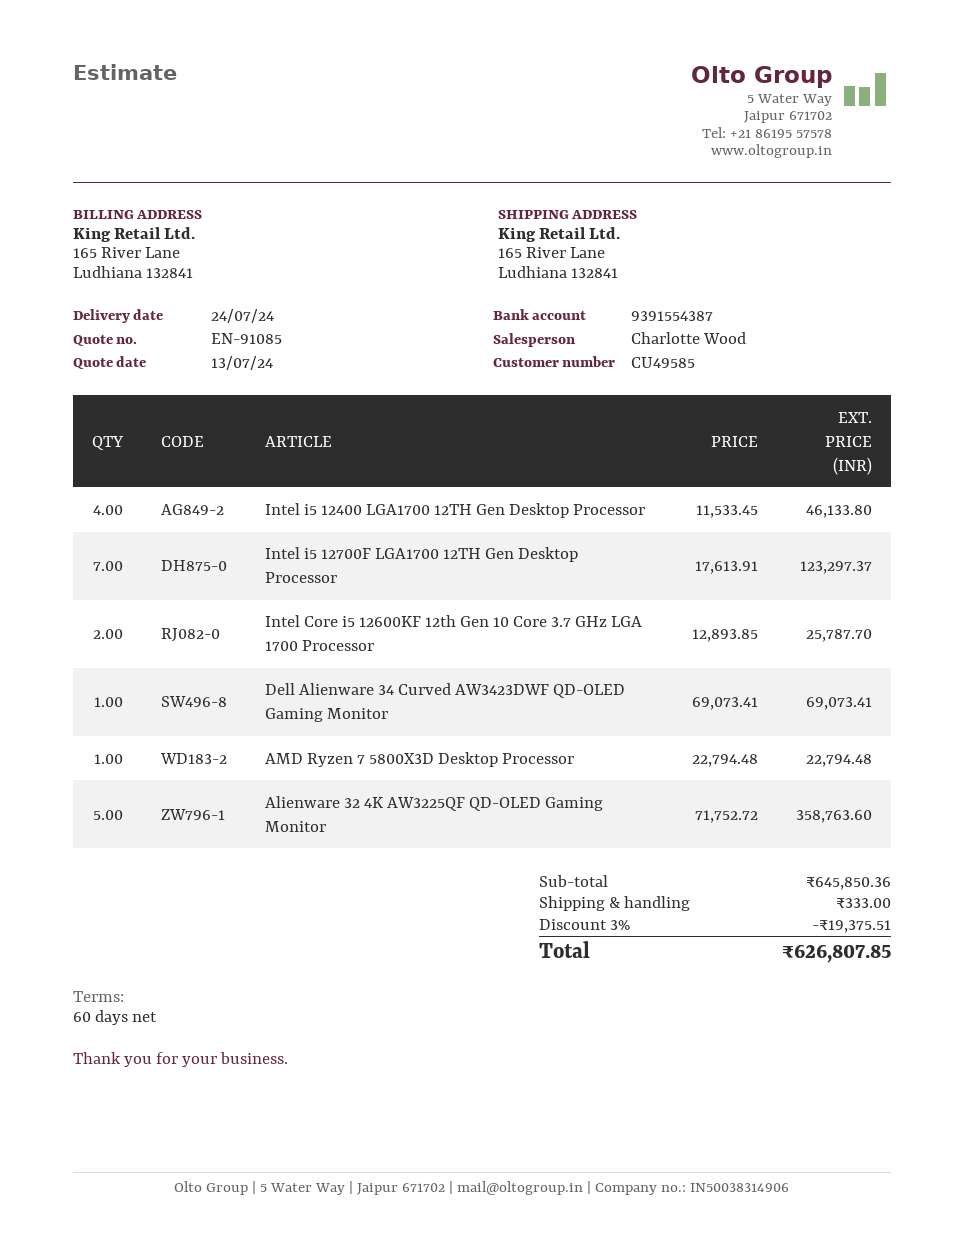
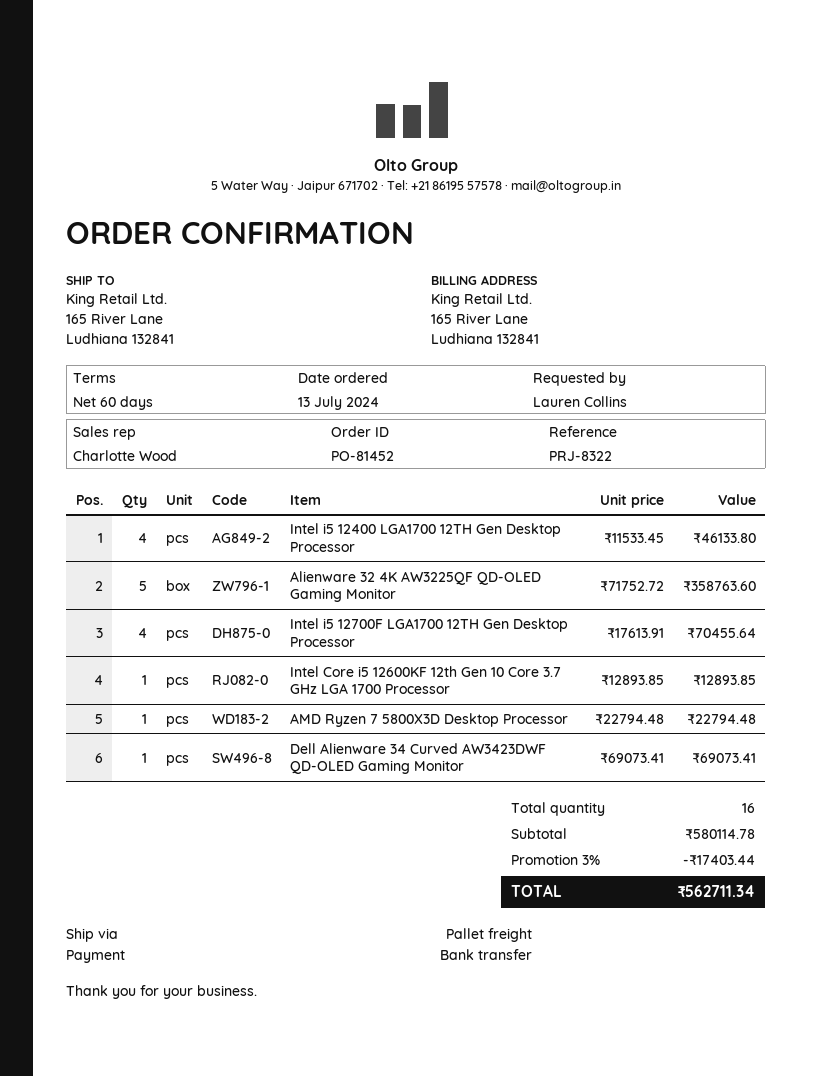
Intel i5 12700F LGA1700 12TH Gen Desktop Processor: 7 x 17613.91 = 123297.37 -> 4 x 17613.91 = 70455.64
Intel Core i5 12600KF 12th Gen 10 Core 3.7 GHz LGA 1700 Processor: 2 x 12893.85 = 25787.70 -> 1 x 12893.85 = 12893.85
subtotal: 645850.36 -> 580114.78
discount: 3% = 19375.51 -> 3% = 17403.44
shipping: 333.00 -> none
total: 626807.85 -> 562711.34

